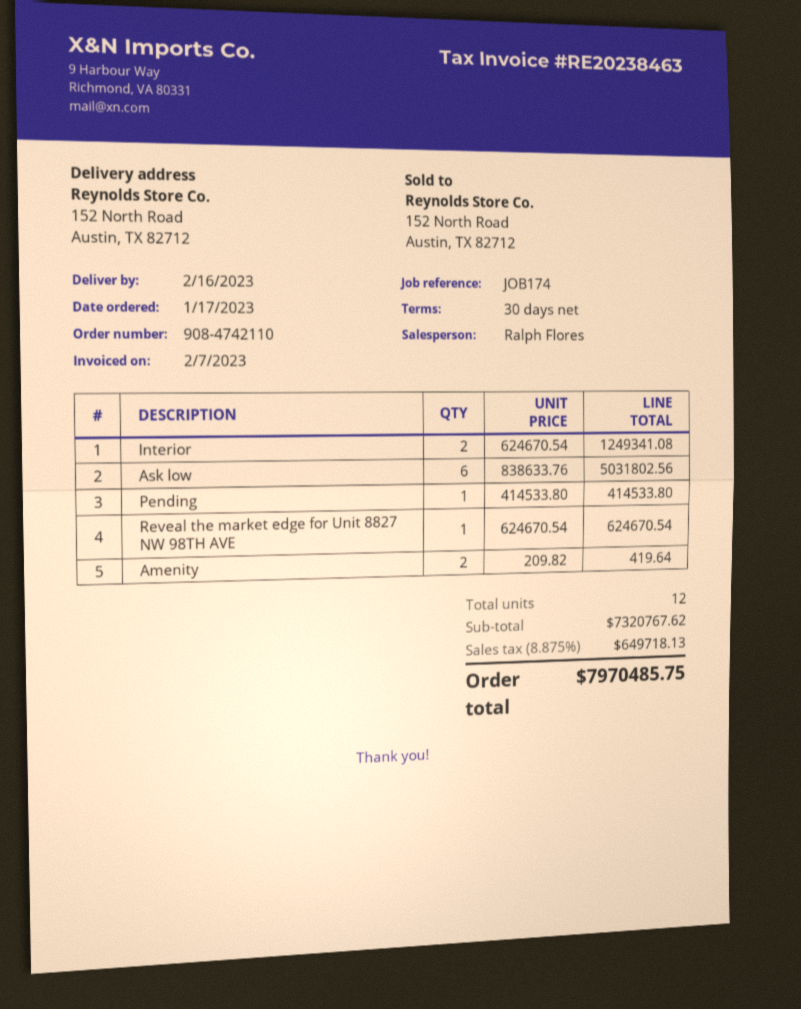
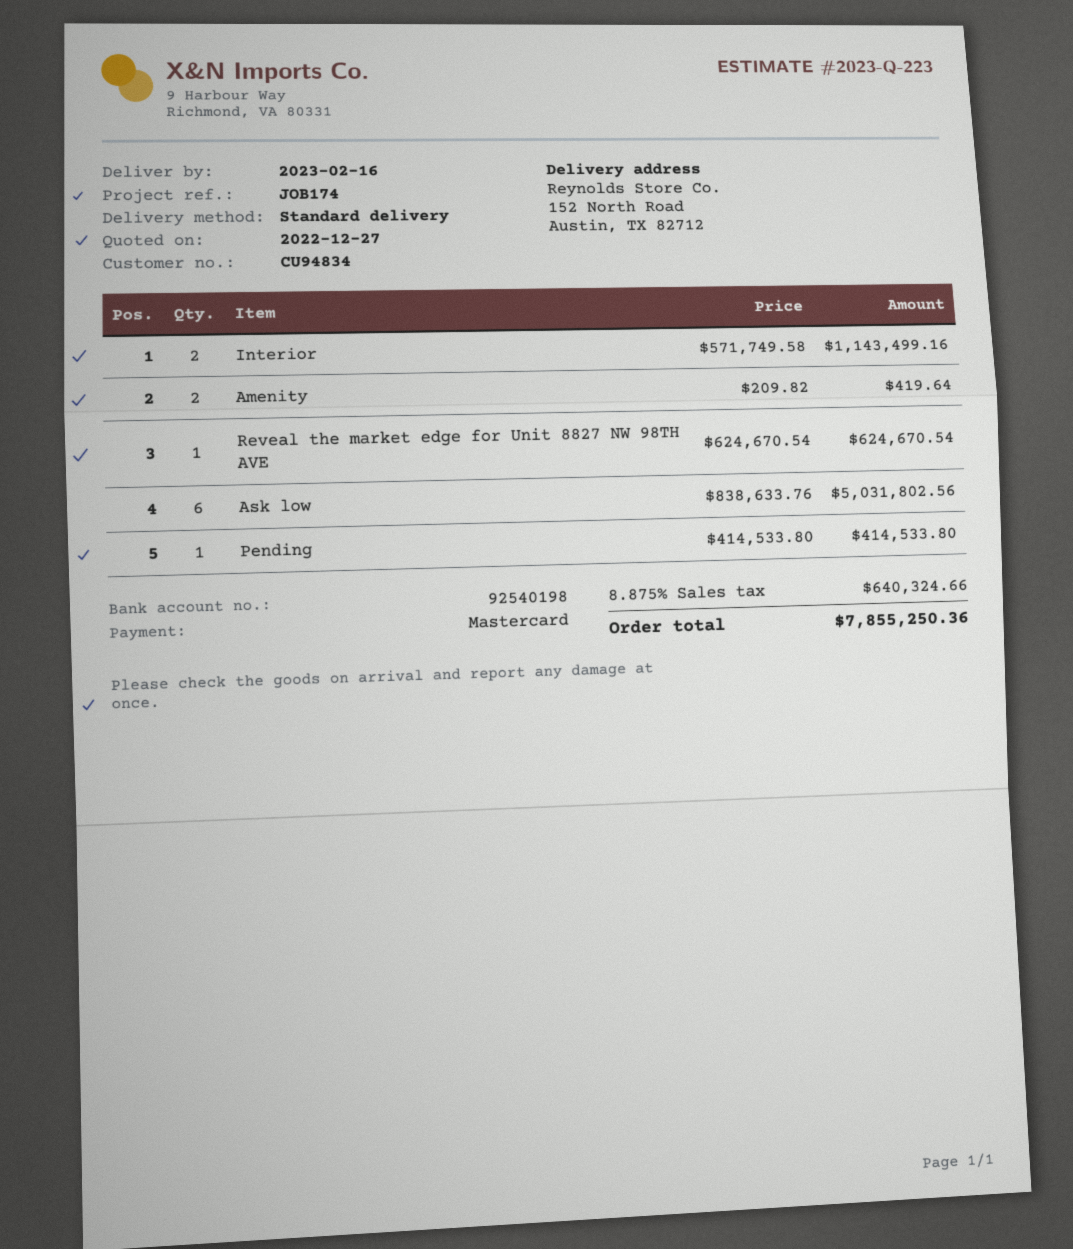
Interior: 2 x 624670.54 = 1249341.08 -> 2 x 571749.58 = 1143499.16
tax: 8.875% = 649718.13 -> 8.875% = 640324.66
total: 7970485.75 -> 7855250.36

